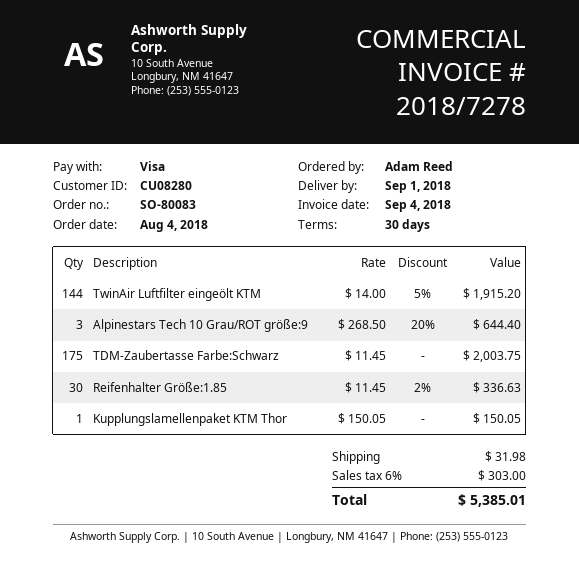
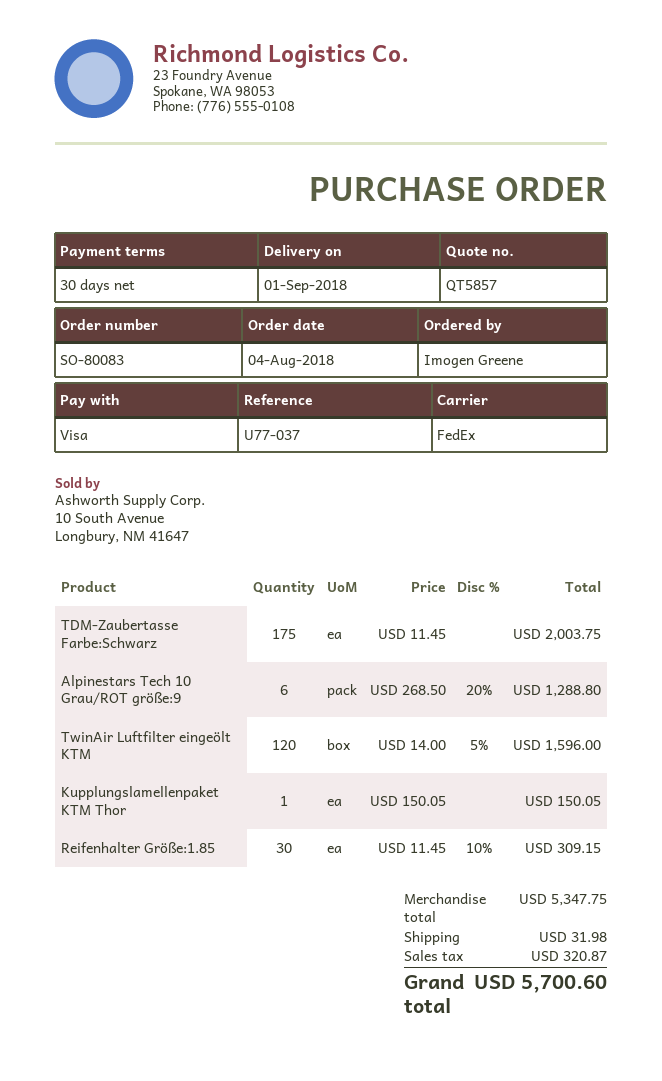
ordered by: Adam Reed -> Imogen Greene
TwinAir Luftfilter eingeölt KTM: 144 x 14.00 - 5% = 1915.20 -> 120 x 14.00 - 5% = 1596.00
Alpinestars Tech 10 Grau/ROT größe:9: 3 x 268.50 - 20% = 644.40 -> 6 x 268.50 - 20% = 1288.80
Reifenhalter Größe:1.85: 30 x 11.45 - 2% = 336.63 -> 30 x 11.45 - 10% = 309.15
tax: 303.00 -> 320.87
total: 5385.01 -> 5700.60

